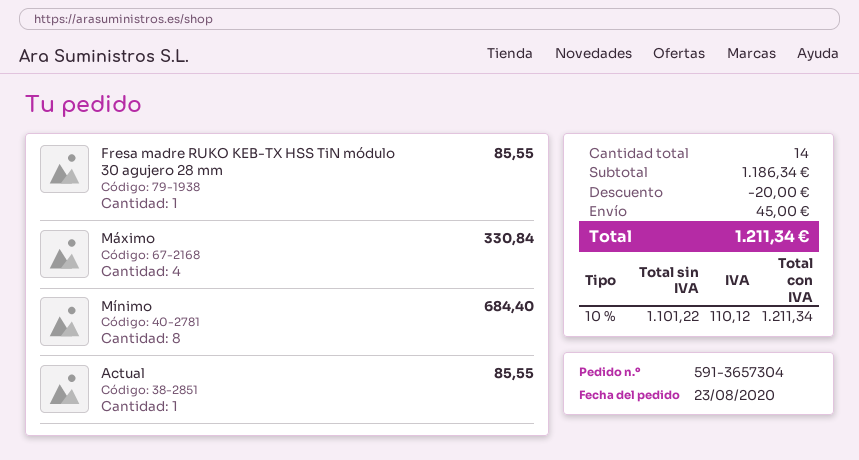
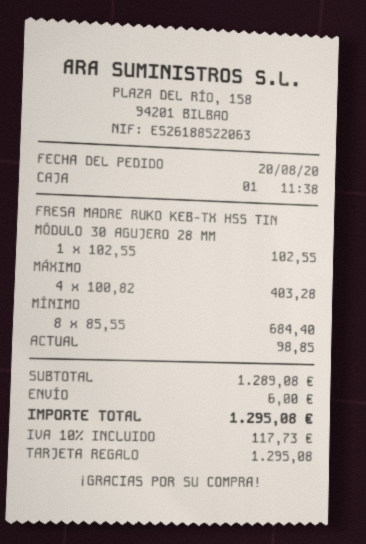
order date: 2020-08-23 -> 2020-08-20
Fresa madre RUKO KEB-TX HSS TiN módulo 30 agujero 28 mm: 1 for 85.55 -> 1 for 102.55
Máximo: 4 for 330.84 -> 4 for 403.28
Actual: 1 for 85.55 -> 1 for 98.85
subtotal: 1186.34 -> 1289.08
discount: 20.00 -> none
shipping: 45.00 -> 6.00
tax: 10% = 110.12 -> 10% = 117.73
total: 1211.34 -> 1295.08

